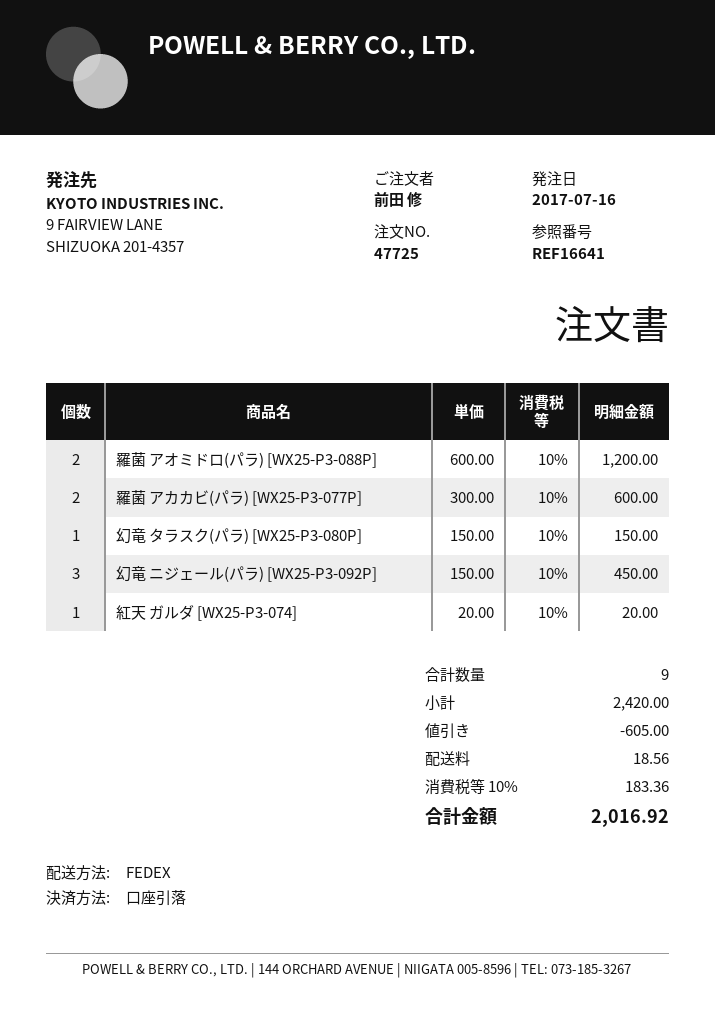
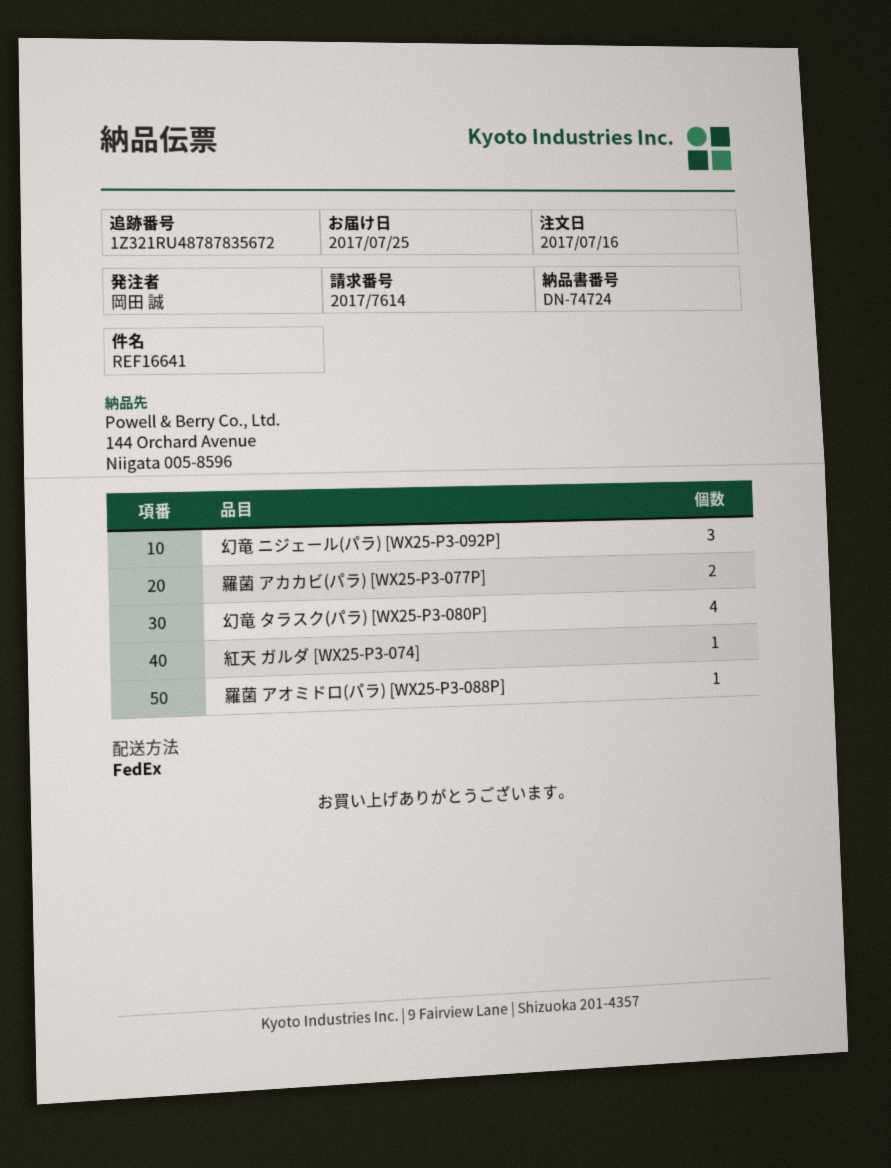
ordered by: 前田 修 -> 岡田 誠
羅菌 アオミドロ(パラ) [WX25-P3-088P]: 2 -> 1
幻竜 タラスク(パラ) [WX25-P3-080P]: 1 -> 4

